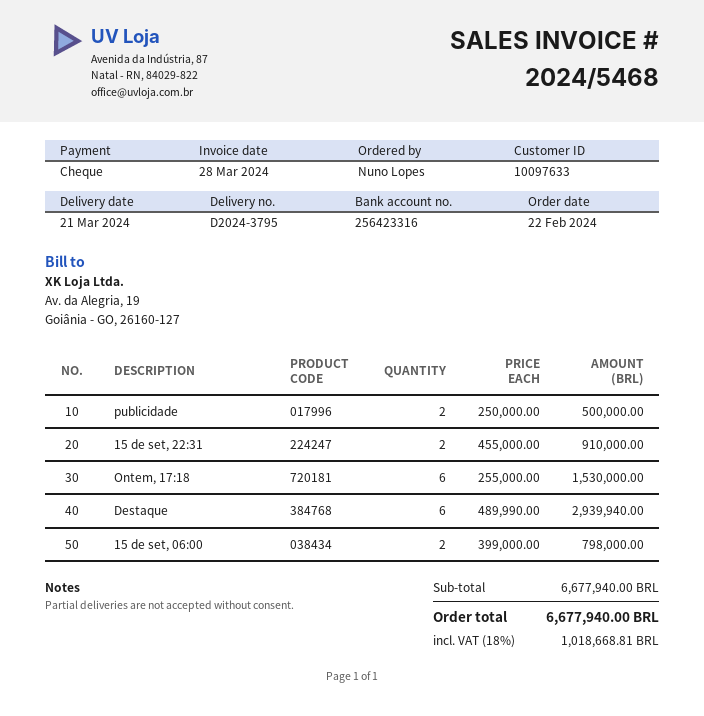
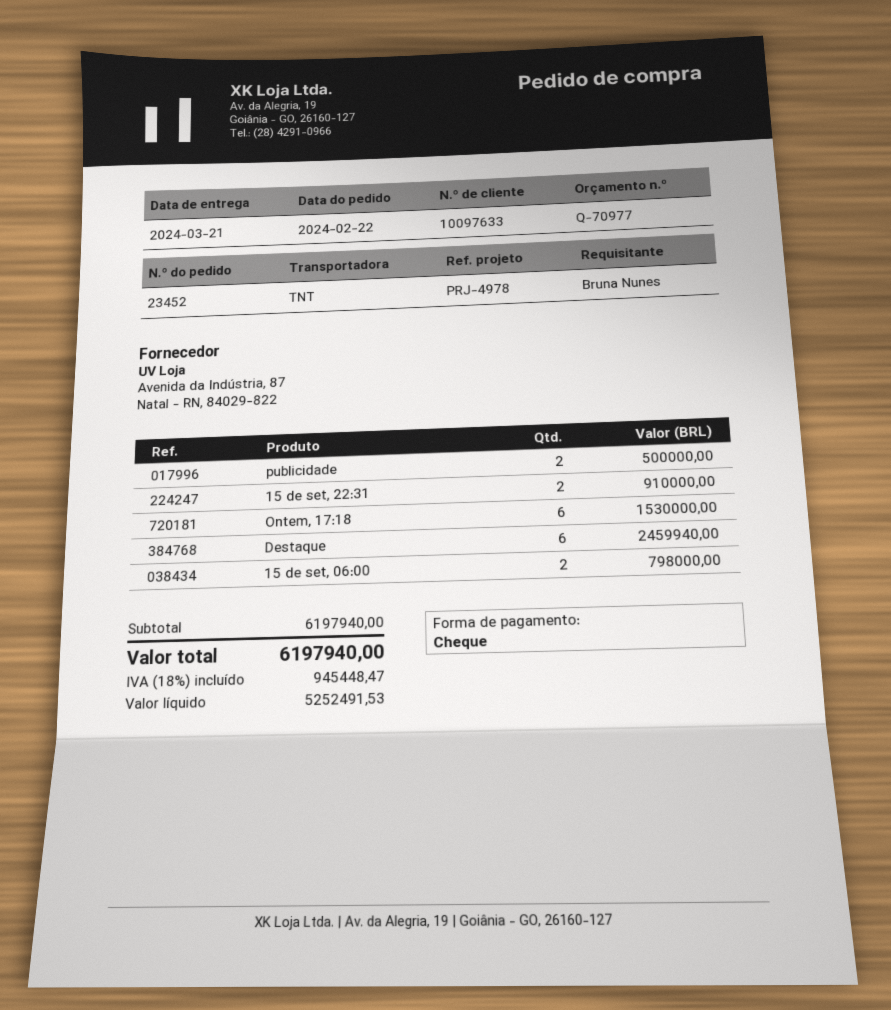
ordered by: Nuno Lopes -> Bruna Nunes
Destaque: 6 for 2939940.00 -> 6 for 2459940.00
subtotal: 6677940.00 -> 6197940.00
tax: 18% = 1018668.81 -> 18% = 945448.47
total: 6677940.00 -> 6197940.00

